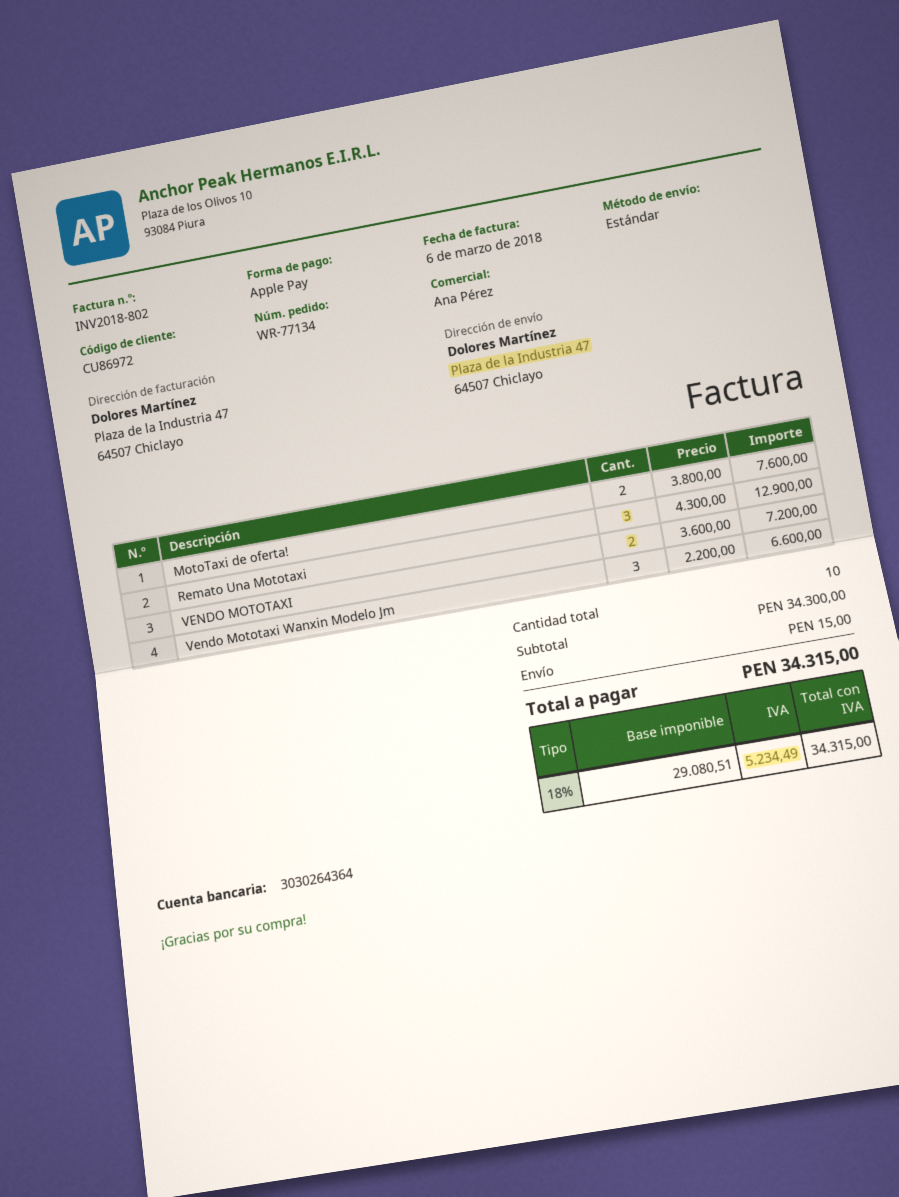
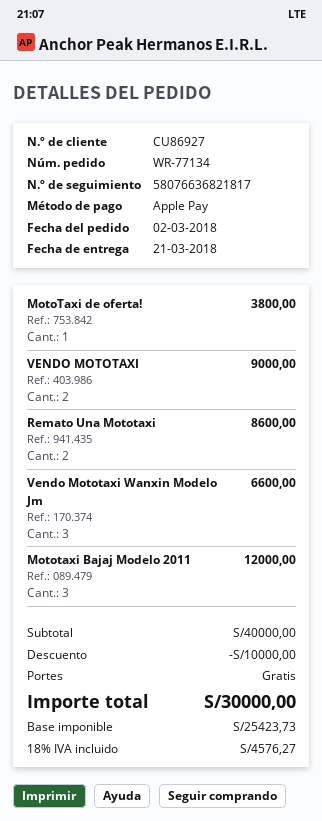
customer number: CU86972 -> CU86927
MotoTaxi de oferta!: 2 for 7600.00 -> 1 for 3800.00
Remato Una Mototaxi: 3 for 12900.00 -> 2 for 8600.00
VENDO MOTOTAXI: 2 for 7200.00 -> 2 for 9000.00
Mototaxi Bajaj Modelo 2011: none -> 3 for 12000.00
subtotal: 34300.00 -> 40000.00
discount: none -> 10000.00
shipping: 15.00 -> 0.00
net: 29080.51 -> 25423.73
tax: 18% = 5234.49 -> 18% = 4576.27
total: 34315.00 -> 30000.00

